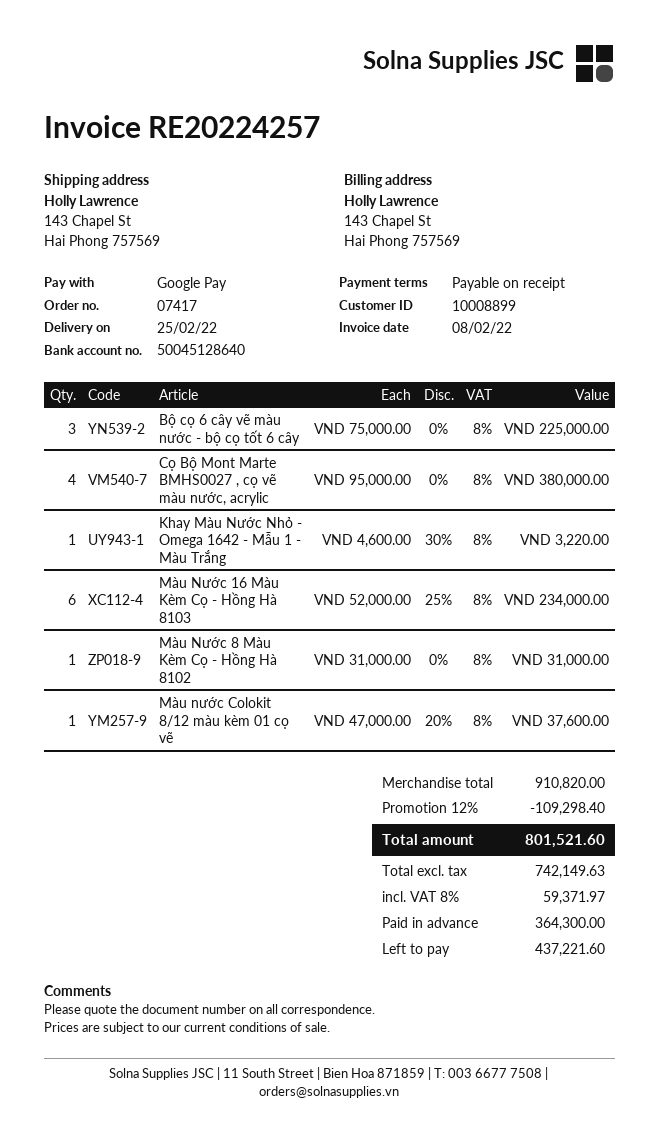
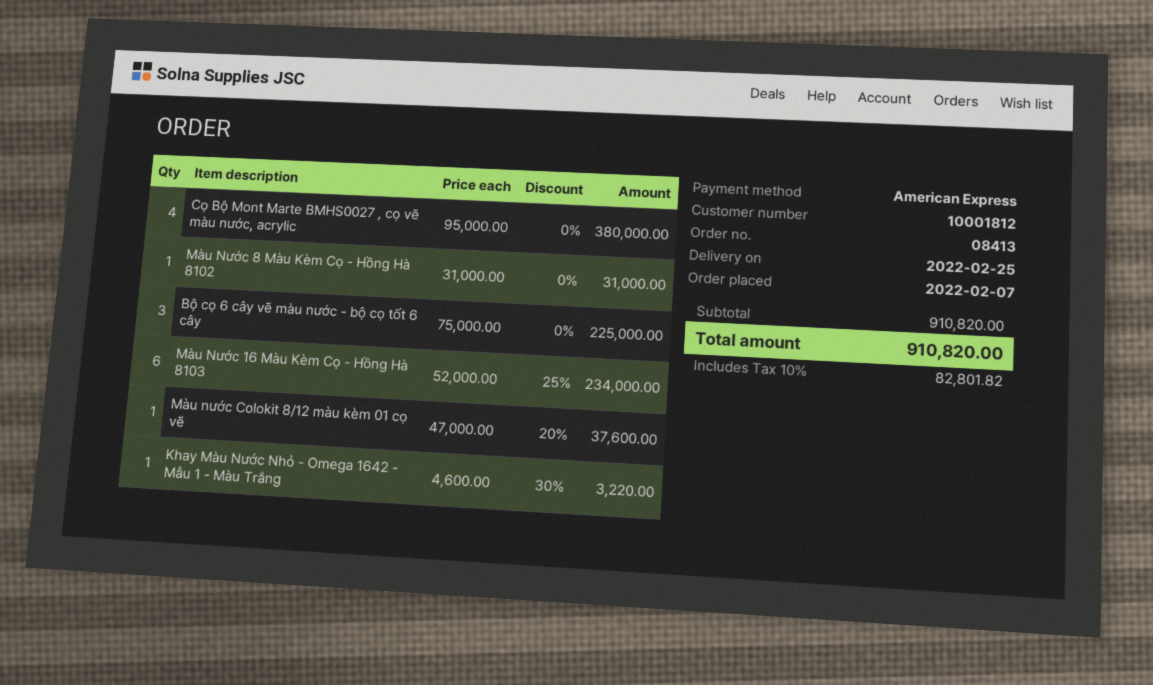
order number: 07417 -> 08413
customer number: 10008899 -> 10001812
payment method: Google Pay -> American Express
discount: 12% = 109298.40 -> none
tax: 8% = 59371.97 -> 10% = 82801.82
total: 801521.60 -> 910820.00

